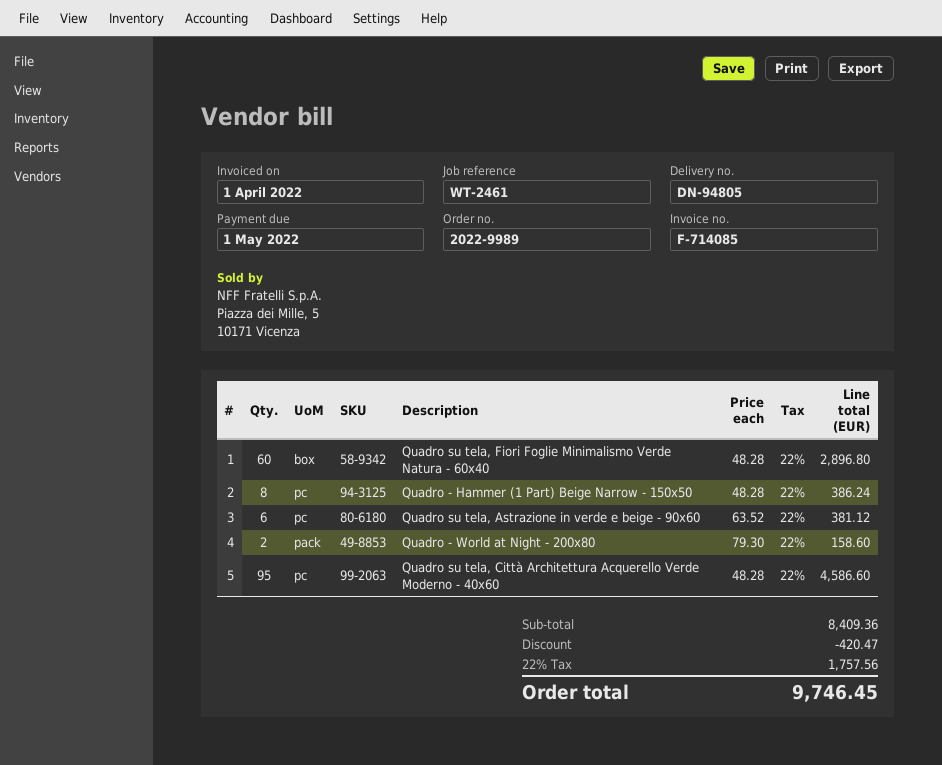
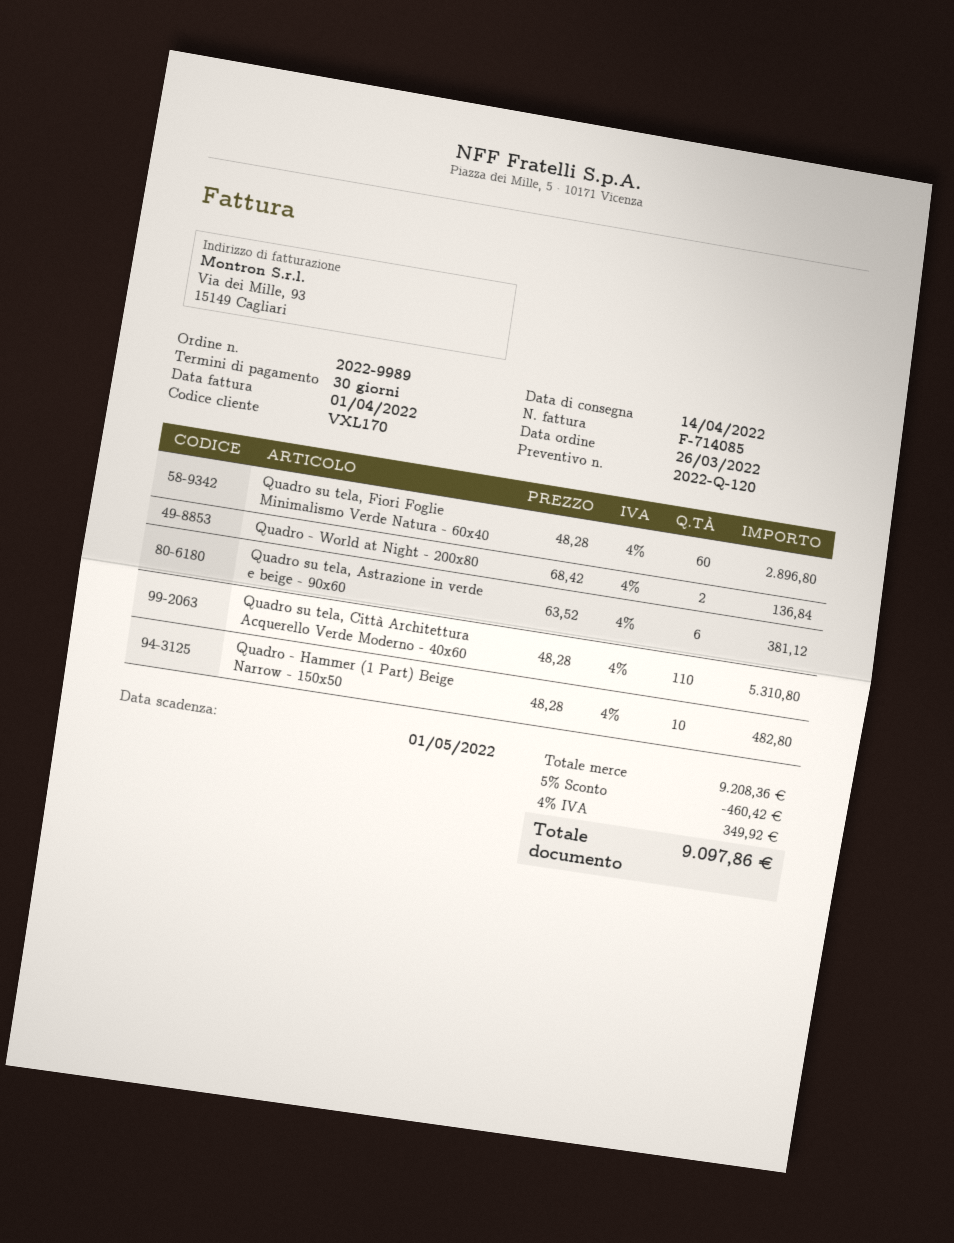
Quadro - Hammer (1 Part) Beige Narrow - 150x50: 8 x 48.28 = 386.24 -> 10 x 48.28 = 482.80
Quadro - World at Night - 200x80: 2 x 79.30 = 158.60 -> 2 x 68.42 = 136.84
Quadro su tela, Città Architettura Acquerello Verde Moderno - 40x60: 95 x 48.28 = 4586.60 -> 110 x 48.28 = 5310.80
subtotal: 8409.36 -> 9208.36
discount: 420.47 -> 460.42
tax: 22% = 1757.56 -> 4% = 349.92
total: 9746.45 -> 9097.86

